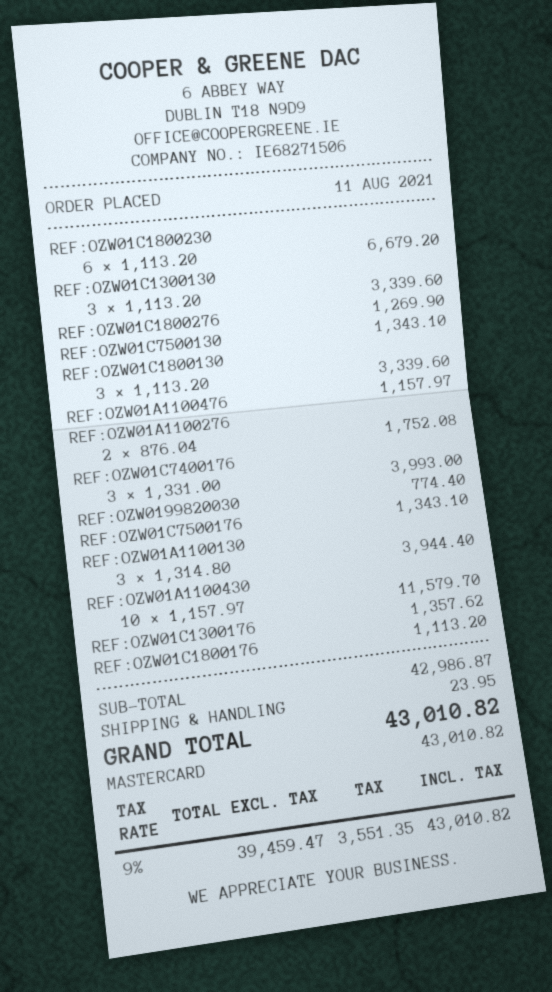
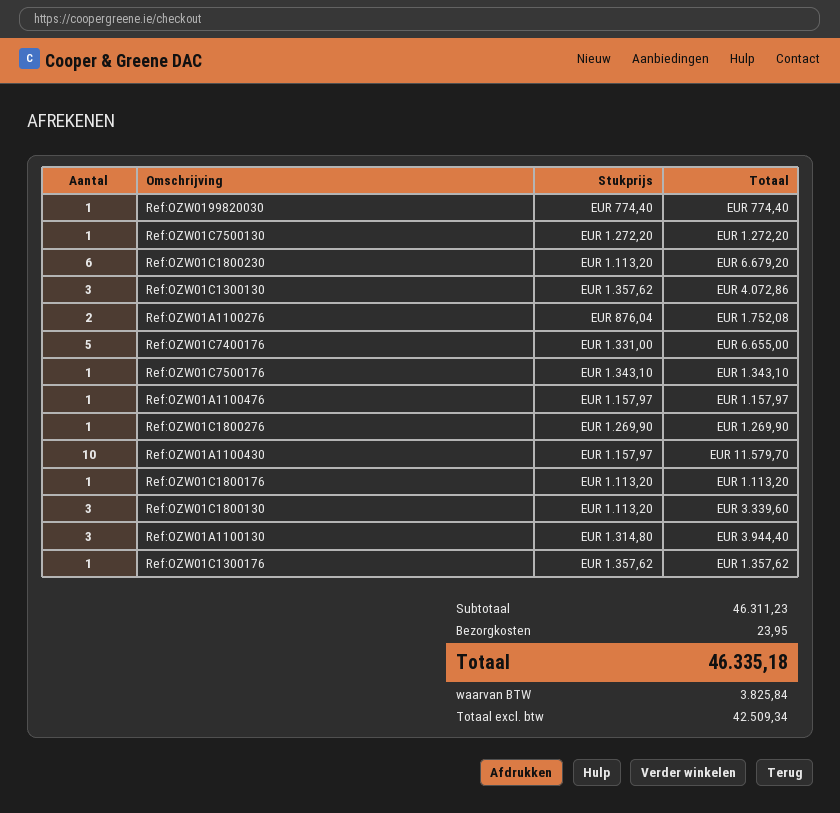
REF:OZW01C1300130: 3 x 1113.20 = 3339.60 -> 3 x 1357.62 = 4072.86
REF:OZW01C7500130: 1 x 1343.10 = 1343.10 -> 1 x 1272.20 = 1272.20
REF:OZW01C7400176: 3 x 1331.00 = 3993.00 -> 5 x 1331.00 = 6655.00
subtotal: 42986.87 -> 46311.23
net: 39459.47 -> 42509.34
tax: 3551.35 -> 3825.84
total: 43010.82 -> 46335.18

